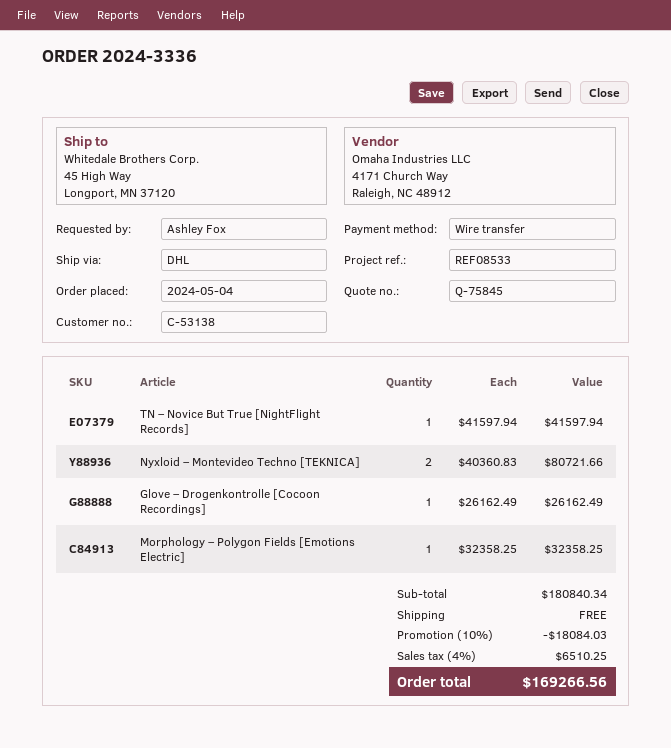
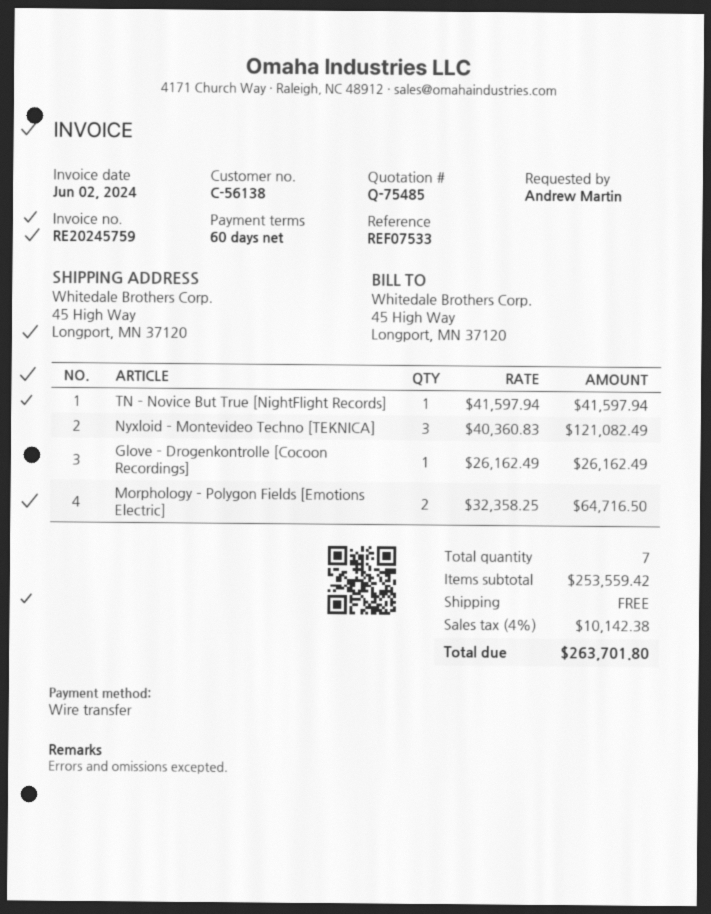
quote number: Q-75845 -> Q-75485
customer number: C-53138 -> C-56138
reference: REF08533 -> REF07533
ordered by: Ashley Fox -> Andrew Martin
Nyxloid – Montevideo Techno [TEKNICA]: 2 x 40360.83 = 80721.66 -> 3 x 40360.83 = 121082.49
Morphology – Polygon Fields [Emotions Electric]: 1 x 32358.25 = 32358.25 -> 2 x 32358.25 = 64716.50
subtotal: 180840.34 -> 253559.42
discount: 10% = 18084.03 -> none
tax: 4% = 6510.25 -> 4% = 10142.38
total: 169266.56 -> 263701.80

